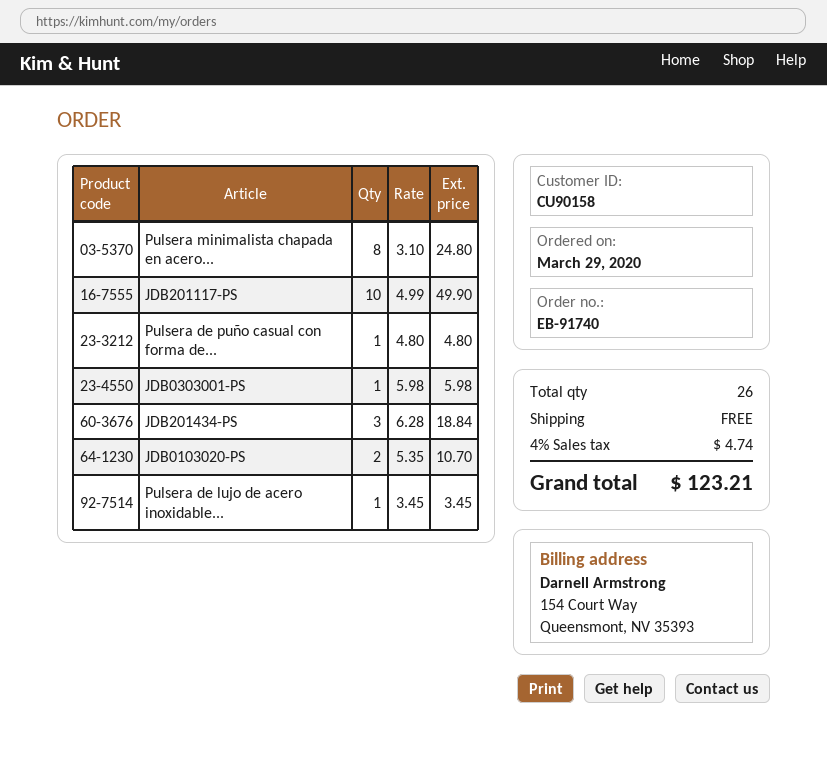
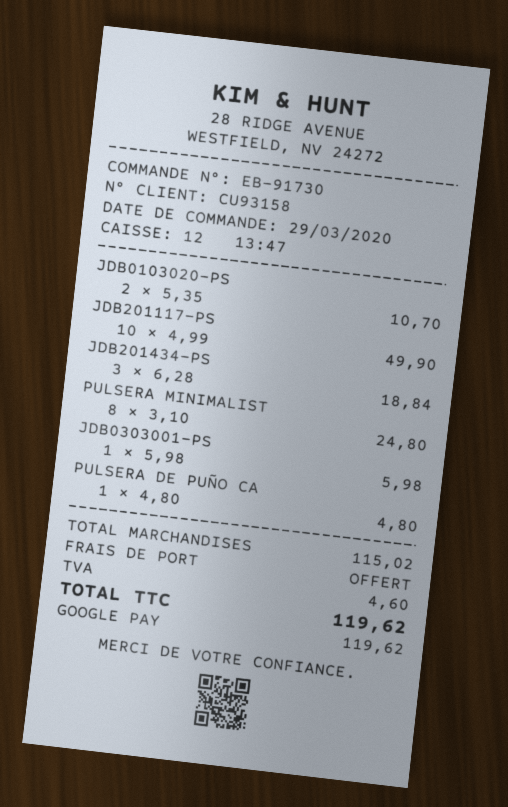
order number: EB-91740 -> EB-91730
customer number: CU90158 -> CU93158
Pulsera de lujo de acero inoxidable...: 1 x 3.45 = 3.45 -> none
tax: 4.74 -> 4.60
total: 123.21 -> 119.62

